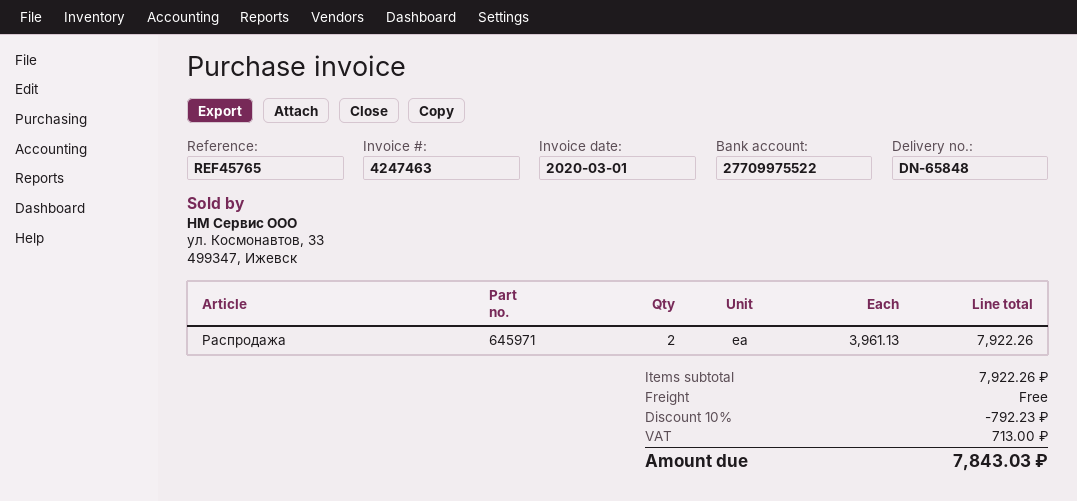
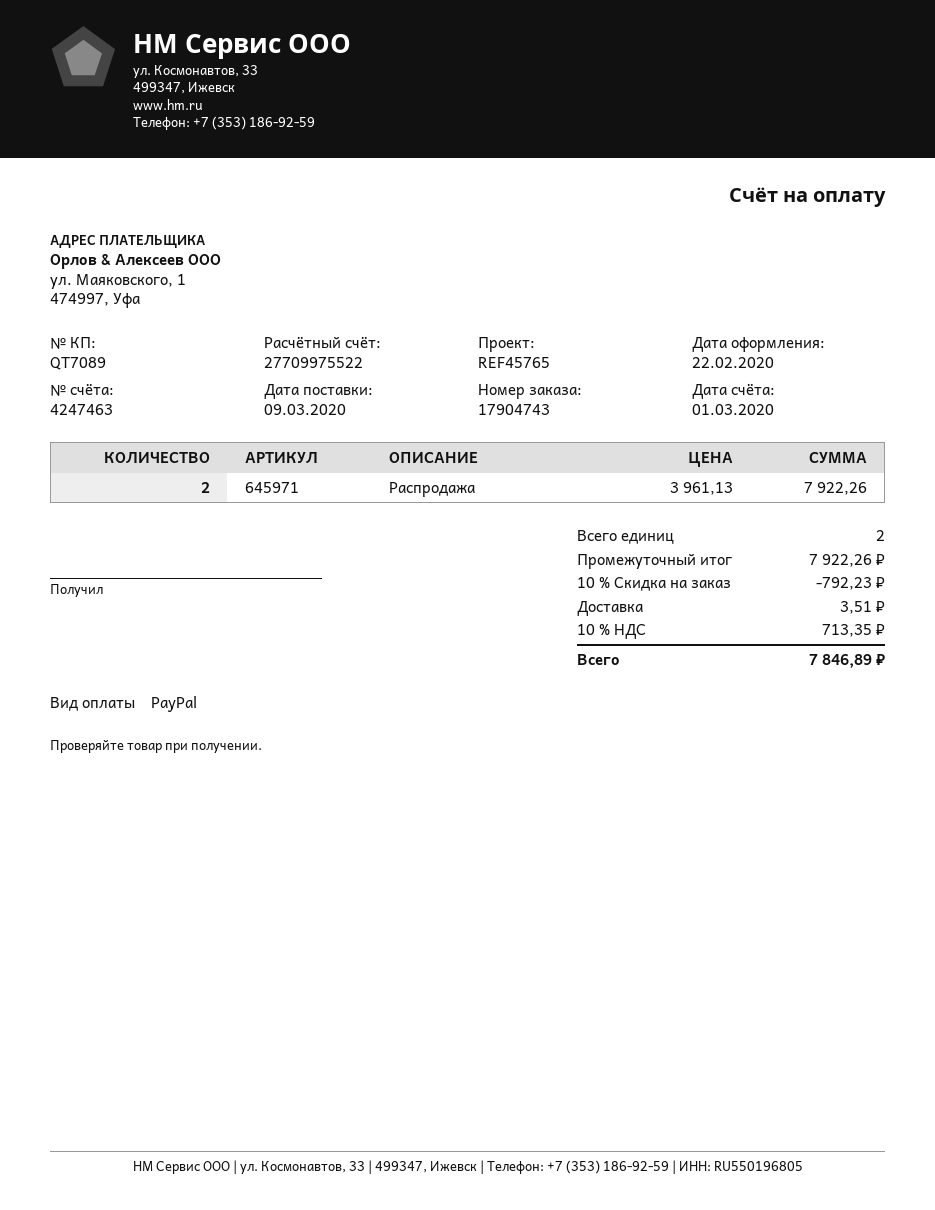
shipping: 0.00 -> 3.51
tax: 713.00 -> 713.35
total: 7843.03 -> 7846.89

